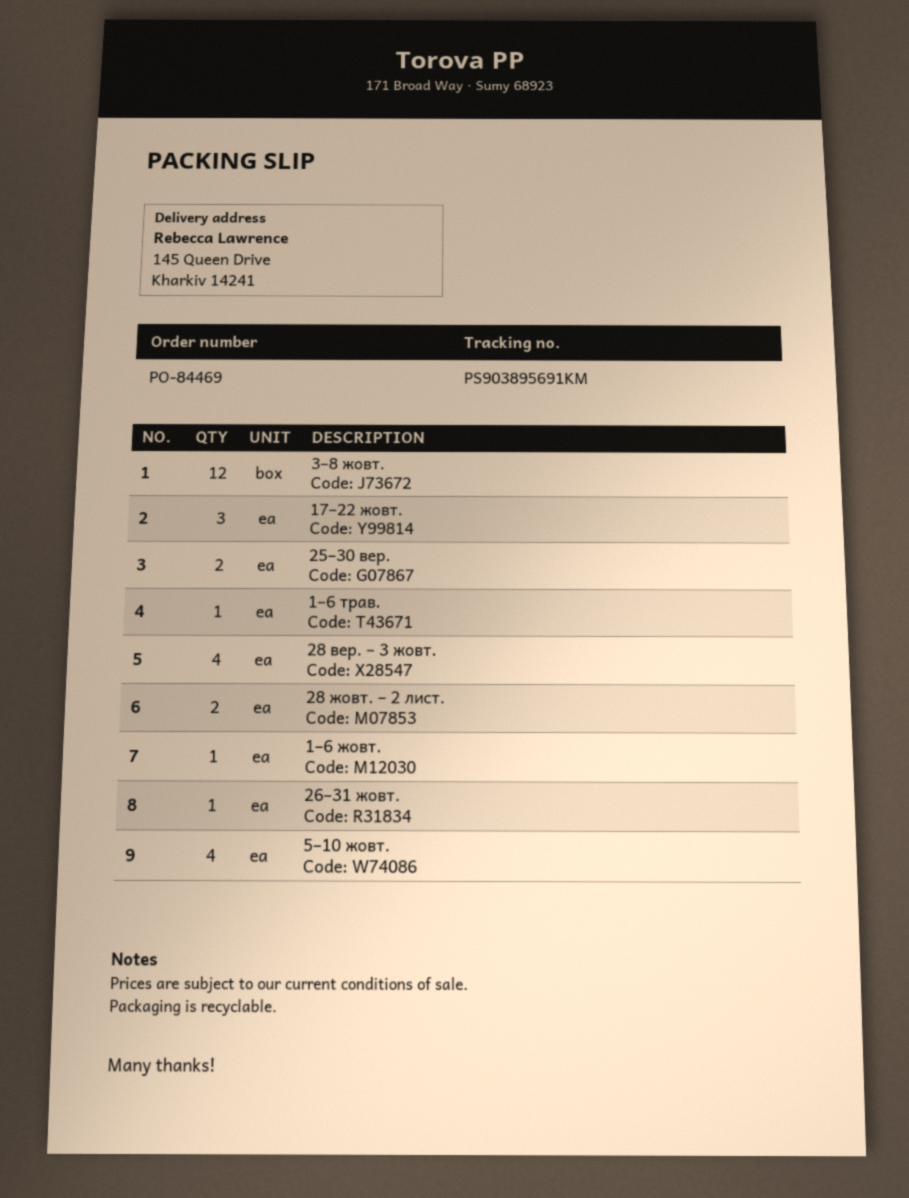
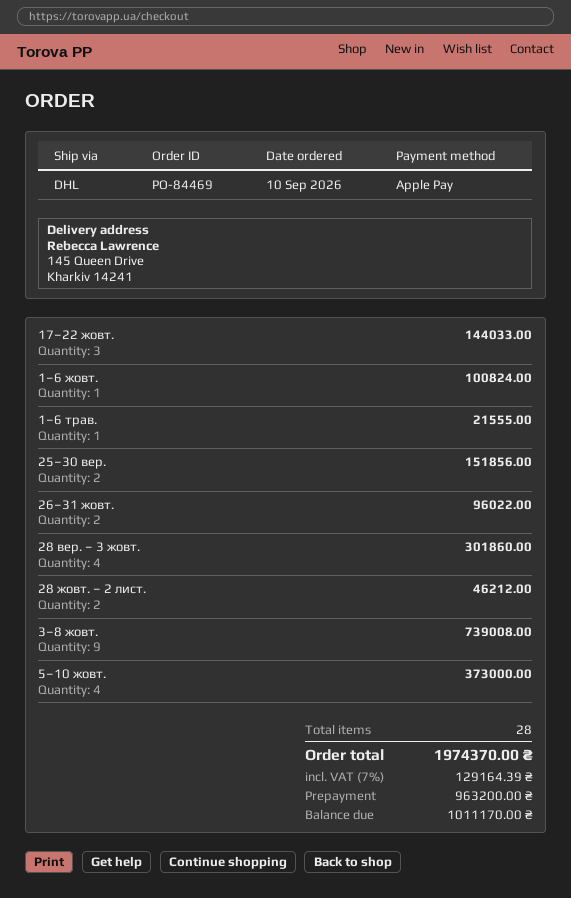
3–8 жовт.: 12 -> 9
26–31 жовт.: 1 -> 2

